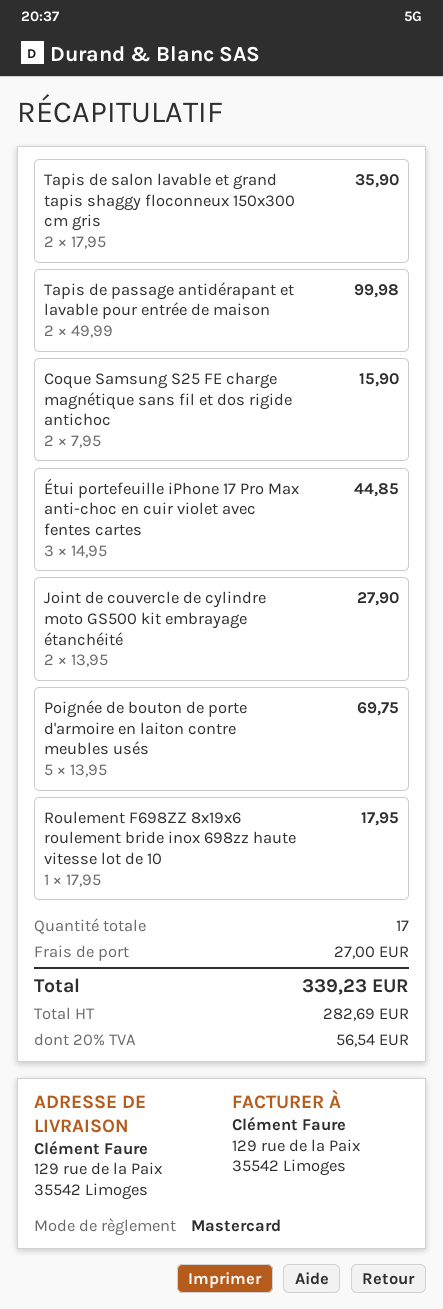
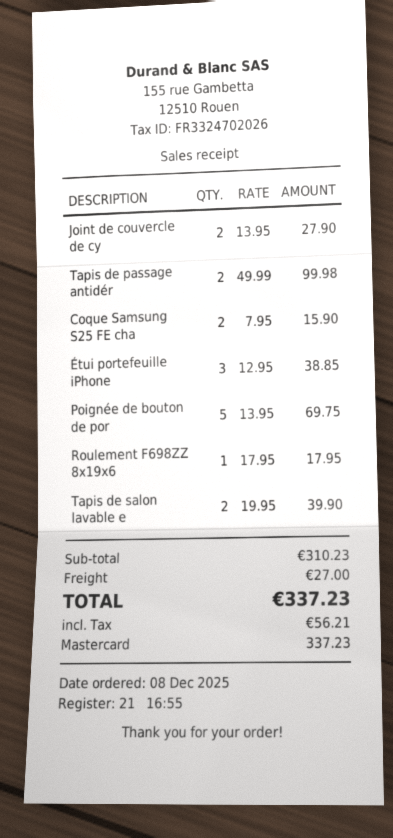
Tapis de salon lavable et grand tapis shaggy floconneux 150x300 cm gris: 2 x 17.95 = 35.90 -> 2 x 19.95 = 39.90
Étui portefeuille iPhone 17 Pro Max anti-choc en cuir violet avec fentes cartes: 3 x 14.95 = 44.85 -> 3 x 12.95 = 38.85
tax: 56.54 -> 56.21
total: 339.23 -> 337.23

